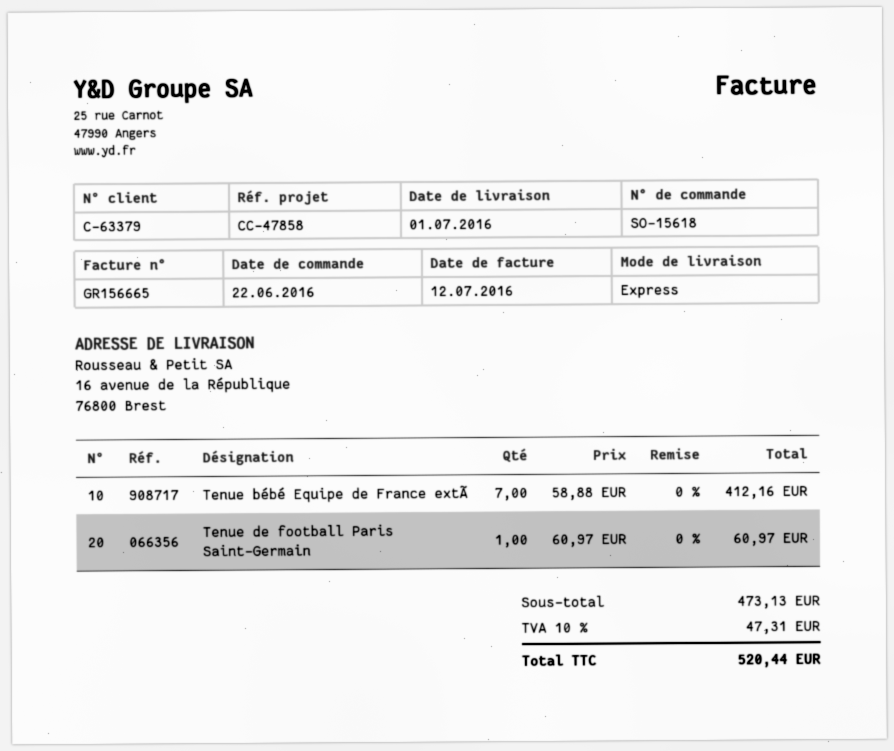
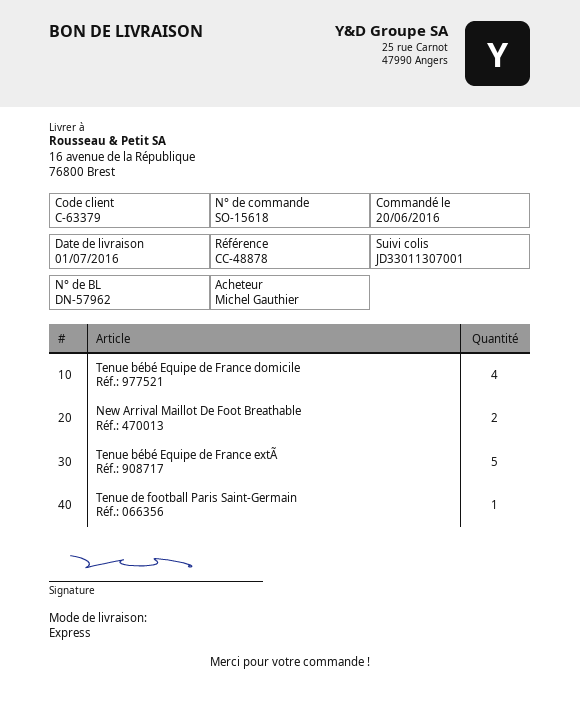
order date: 2016-06-22 -> 2016-06-20
reference: CC-47858 -> CC-48878
Tenue bébé Equipe de France extÃ: 7 -> 5
Tenue bébé Equipe de France domicile: none -> 4
New Arrival Maillot De Foot Breathable: none -> 2

